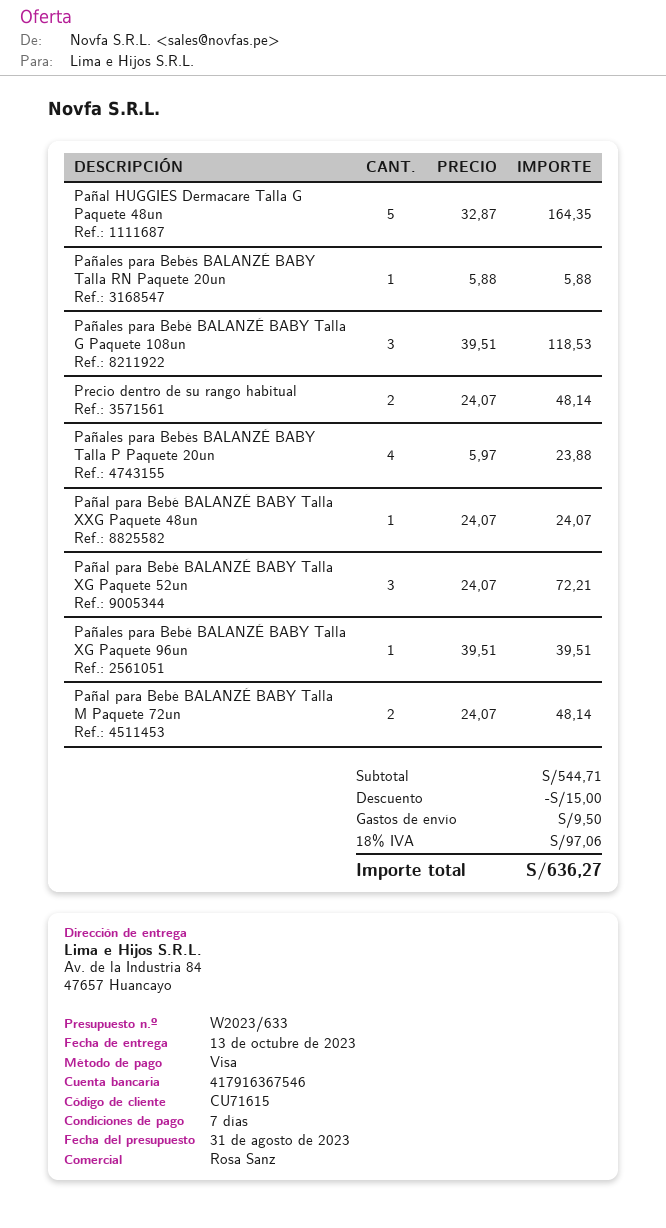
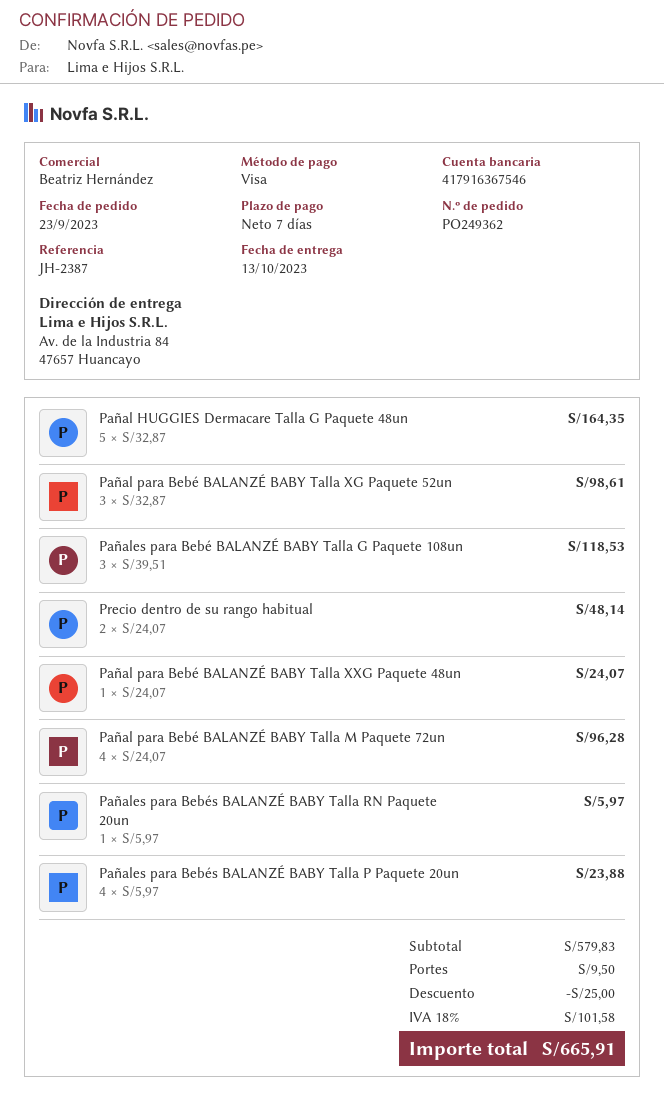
sales rep: Rosa Sanz -> Beatriz Hernández
Pañales para Bebés BALANZÉ BABY Talla RN Paquete 20un: 1 x 5.88 = 5.88 -> 1 x 5.97 = 5.97
Pañal para Bebé BALANZÉ BABY Talla XG Paquete 52un: 3 x 24.07 = 72.21 -> 3 x 32.87 = 98.61
Pañales para Bebé BALANZÉ BABY Talla XG Paquete 96un: 1 x 39.51 = 39.51 -> none
Pañal para Bebé BALANZÉ BABY Talla M Paquete 72un: 2 x 24.07 = 48.14 -> 4 x 24.07 = 96.28
subtotal: 544.71 -> 579.83
discount: 15.00 -> 25.00
tax: 18% = 97.06 -> 18% = 101.58
total: 636.27 -> 665.91

